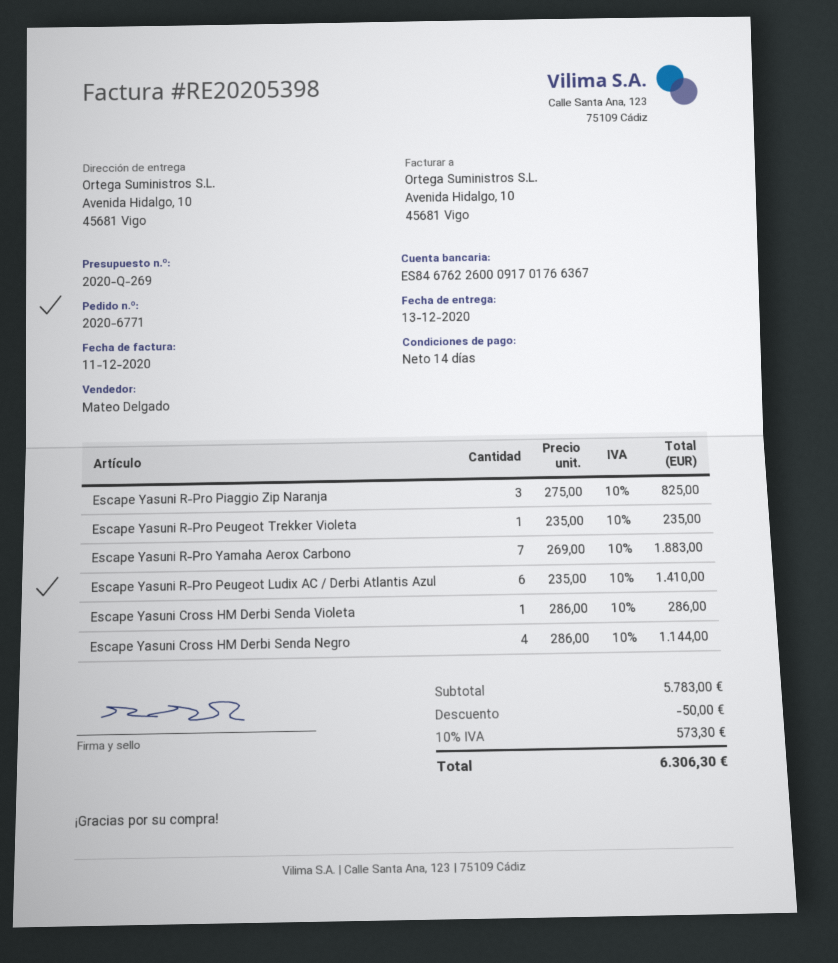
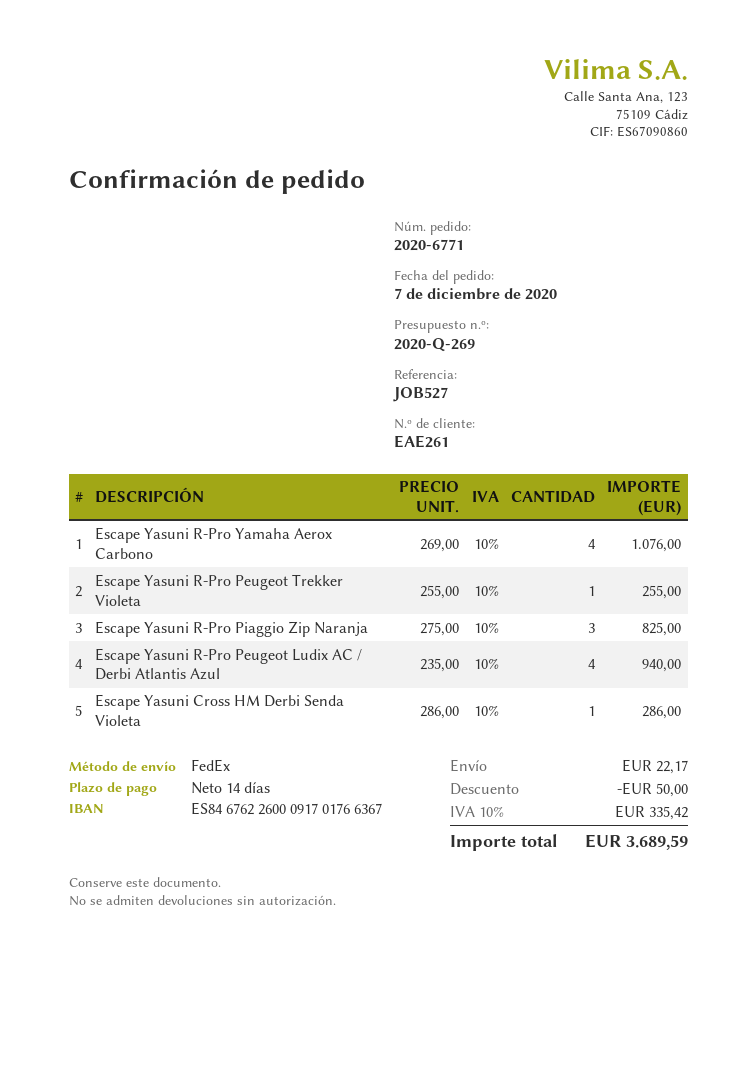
Escape Yasuni R-Pro Peugeot Trekker Violeta: 1 x 235.00 = 235.00 -> 1 x 255.00 = 255.00
Escape Yasuni R-Pro Yamaha Aerox Carbono: 7 x 269.00 = 1883.00 -> 4 x 269.00 = 1076.00
Escape Yasuni R-Pro Peugeot Ludix AC / Derbi Atlantis Azul: 6 x 235.00 = 1410.00 -> 4 x 235.00 = 940.00
Escape Yasuni Cross HM Derbi Senda Negro: 4 x 286.00 = 1144.00 -> none
shipping: none -> 22.17
tax: 10% = 573.30 -> 10% = 335.42
total: 6306.30 -> 3689.59

